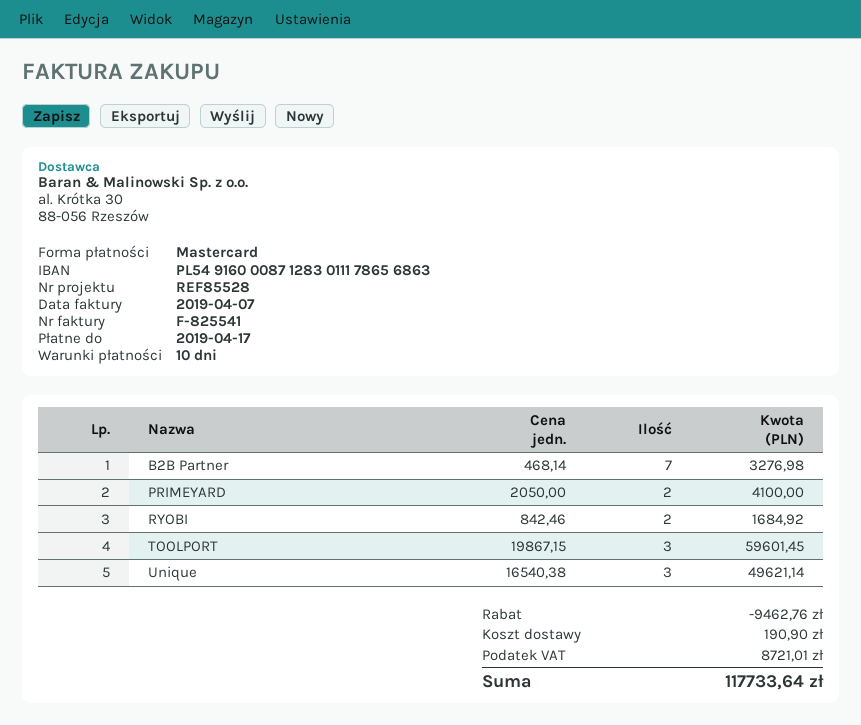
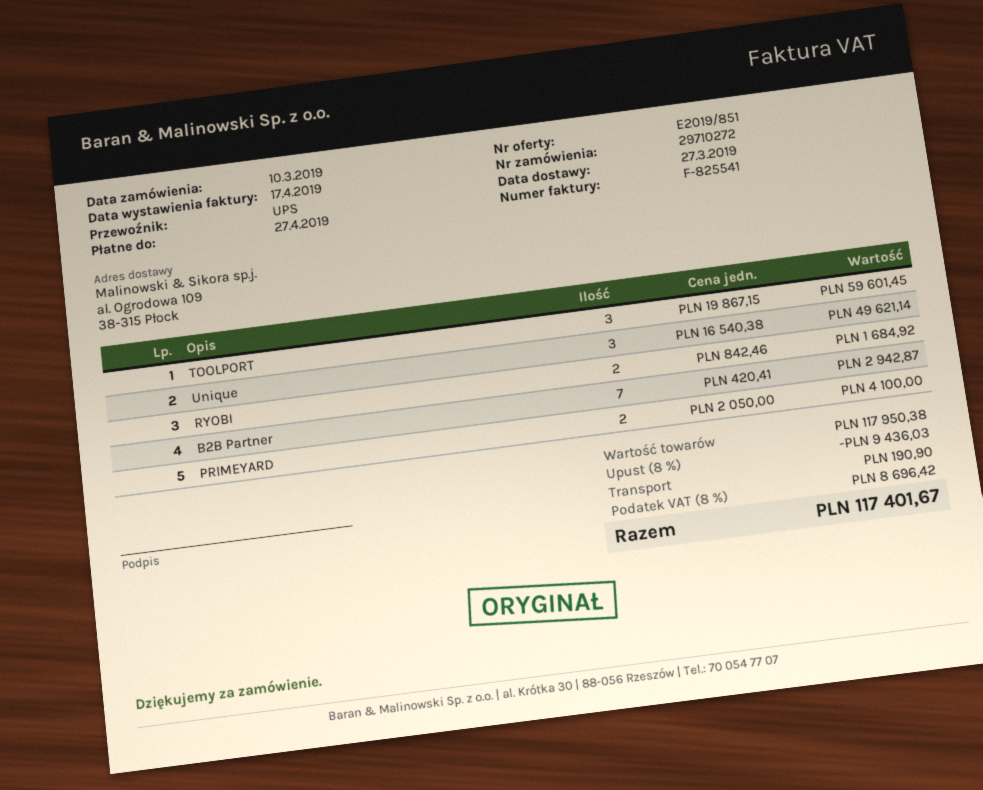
invoice date: 2019-04-07 -> 2019-04-17
due date: 2019-04-17 -> 2019-04-27
B2B Partner: 7 x 468.14 = 3276.98 -> 7 x 420.41 = 2942.87
discount: 9462.76 -> 9436.03
tax: 8721.01 -> 8696.42
total: 117733.64 -> 117401.67

